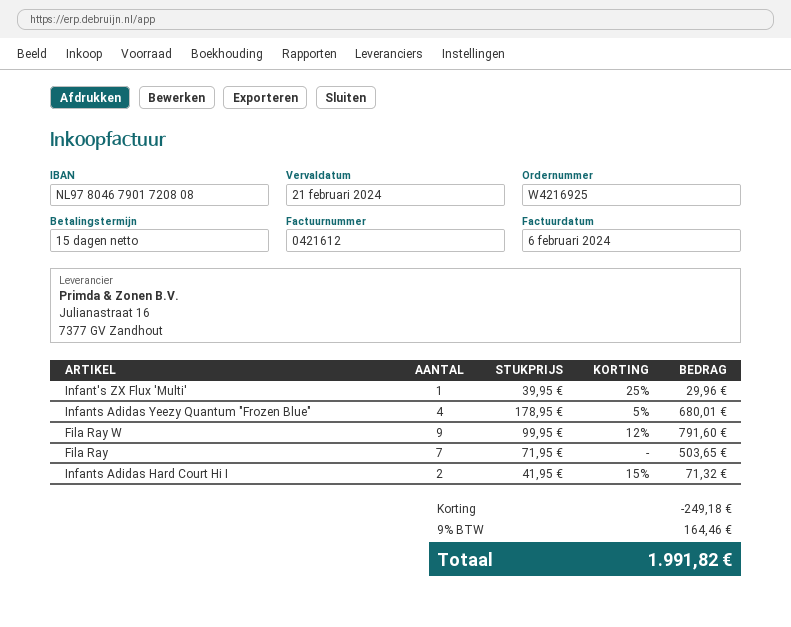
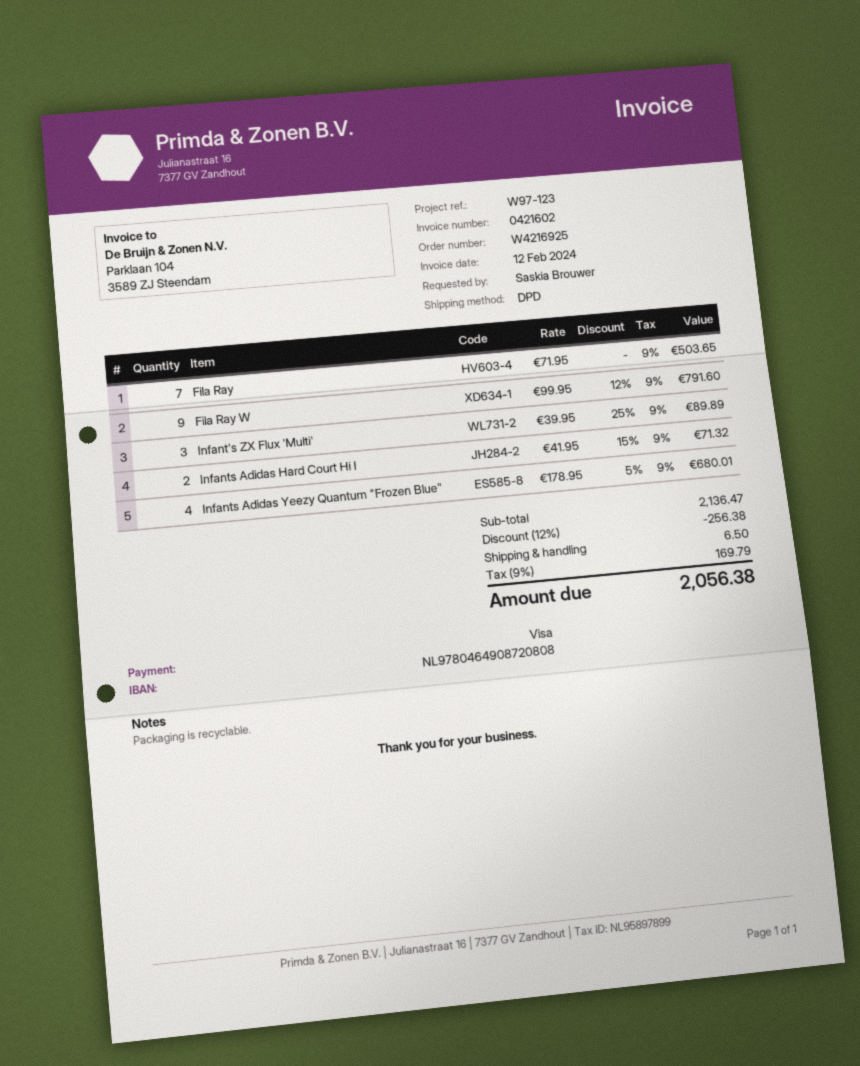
invoice number: 0421612 -> 0421602
invoice date: 2024-02-06 -> 2024-02-12
bank account: NL9780467901720808 -> NL9780464908720808
Infant's ZX Flux 'Multi': 1 x 39.95 - 25% = 29.96 -> 3 x 39.95 - 25% = 89.89
discount: 249.18 -> 256.38
shipping: none -> 6.50
tax: 9% = 164.46 -> 9% = 169.79
total: 1991.82 -> 2056.38

